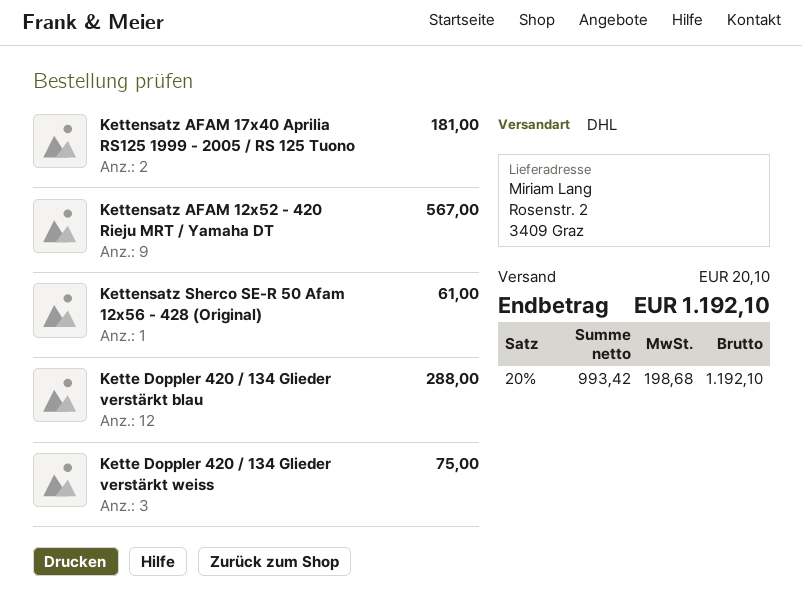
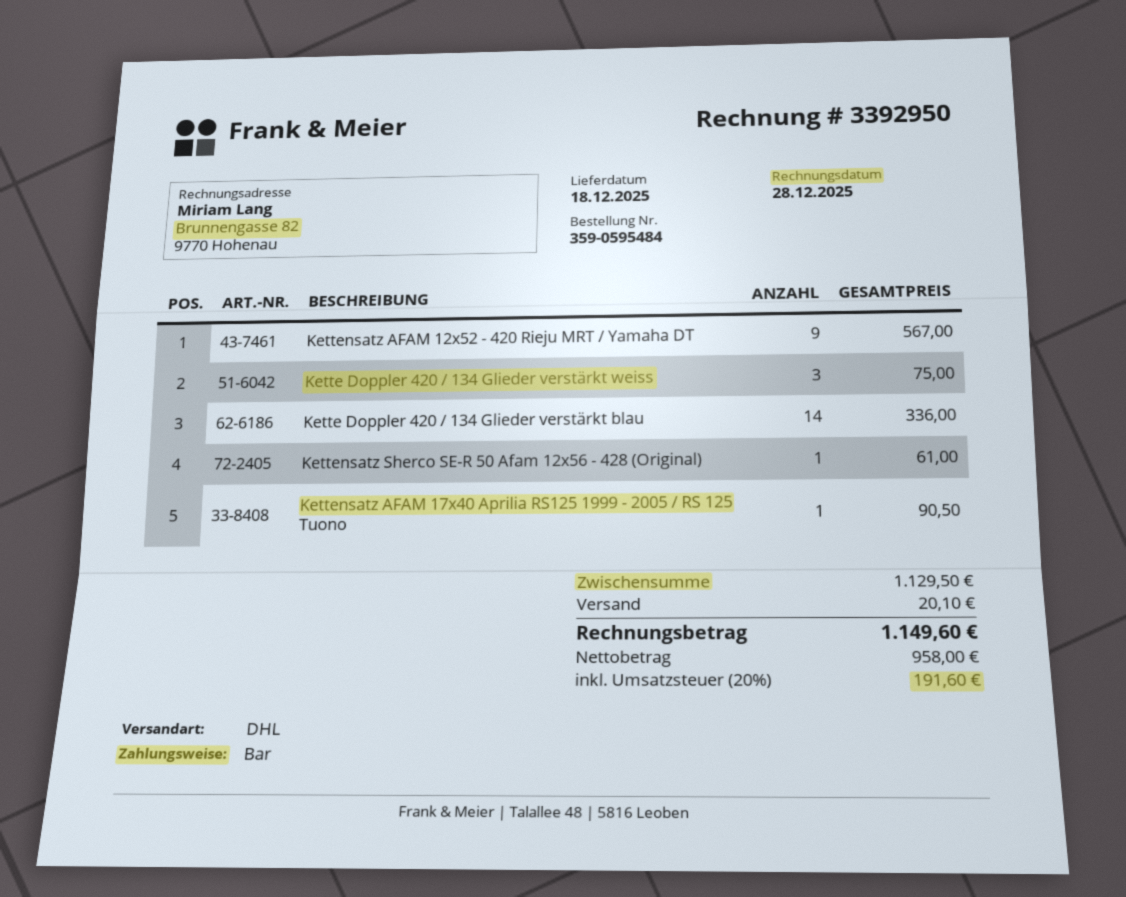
Kettensatz AFAM 17x40 Aprilia RS125 1999 - 2005 / RS 125 Tuono: 2 for 181.00 -> 1 for 90.50
Kette Doppler 420 / 134 Glieder verstärkt blau: 12 for 288.00 -> 14 for 336.00
net: 993.42 -> 958.00
tax: 20% = 198.68 -> 20% = 191.60
total: 1192.10 -> 1149.60

